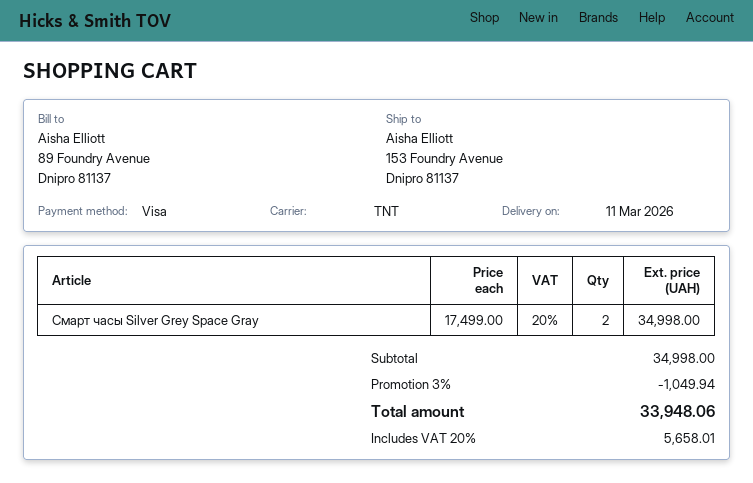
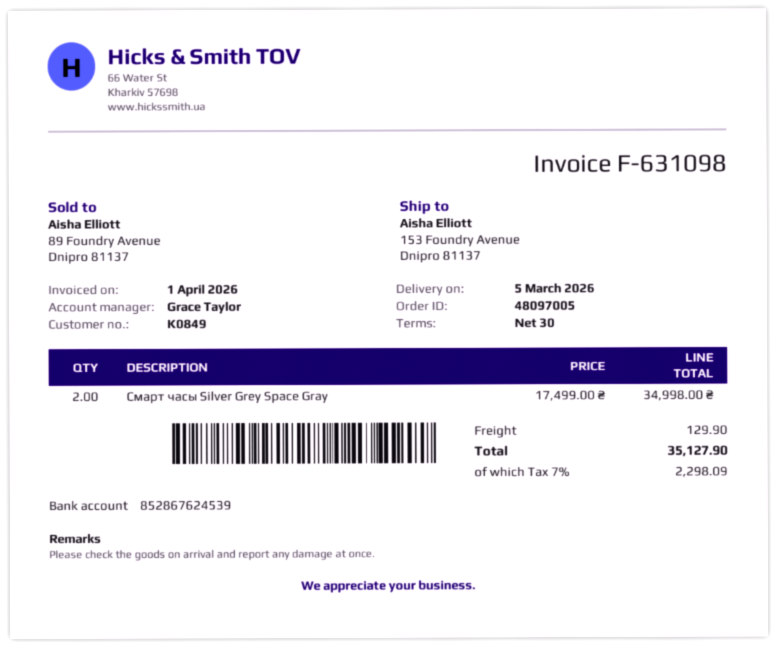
delivery date: 2026-03-11 -> 2026-03-05
discount: 3% = 1049.94 -> none
shipping: none -> 129.90
tax: 20% = 5658.01 -> 7% = 2298.09
total: 33948.06 -> 35127.90

